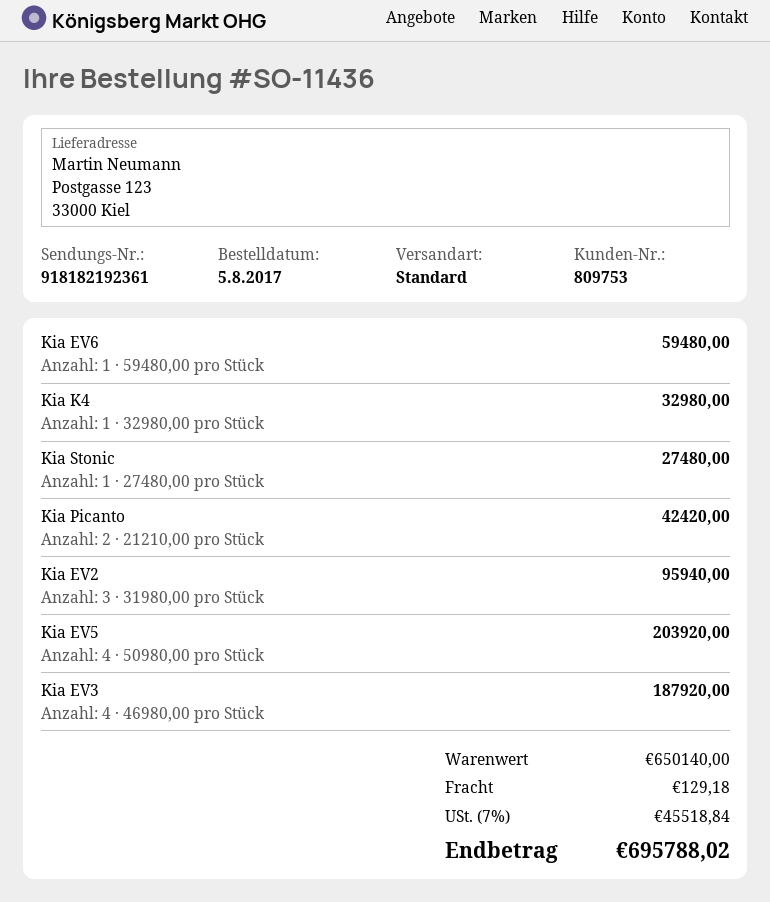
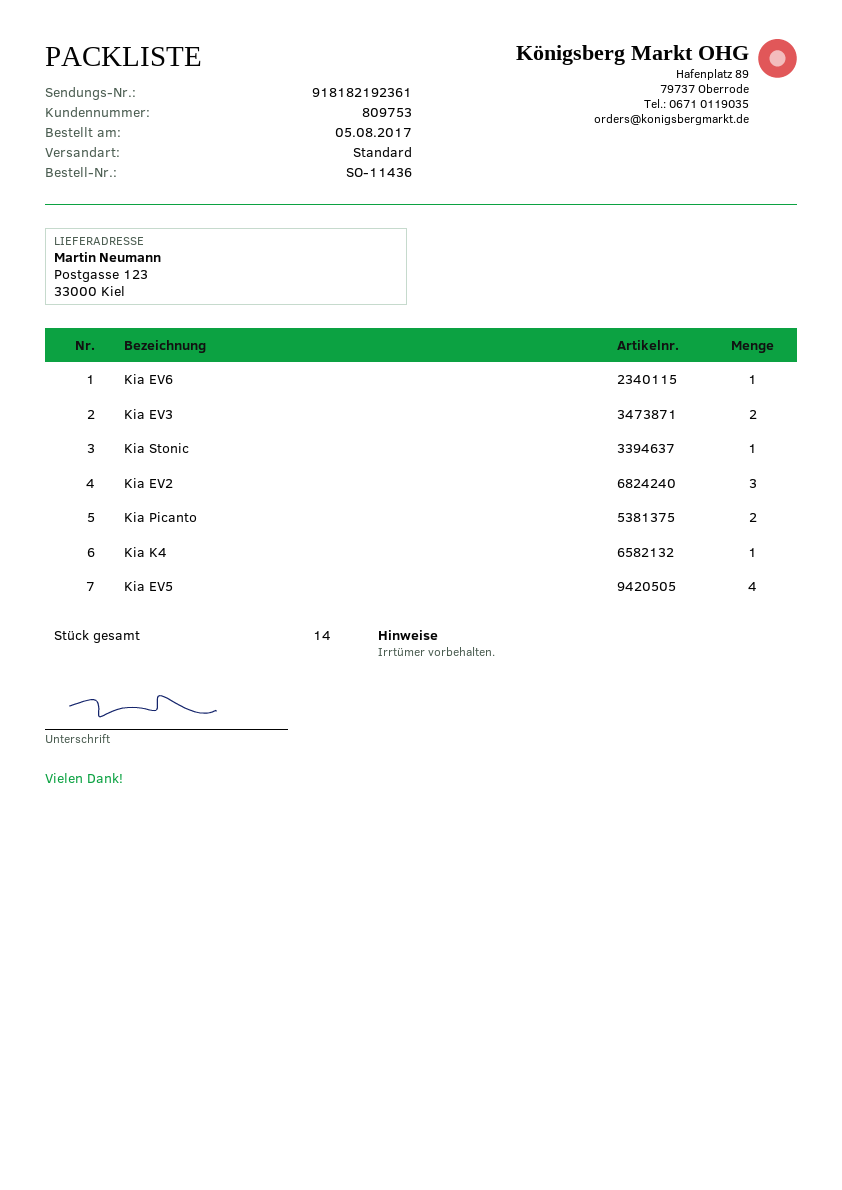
Kia EV3: 4 -> 2

